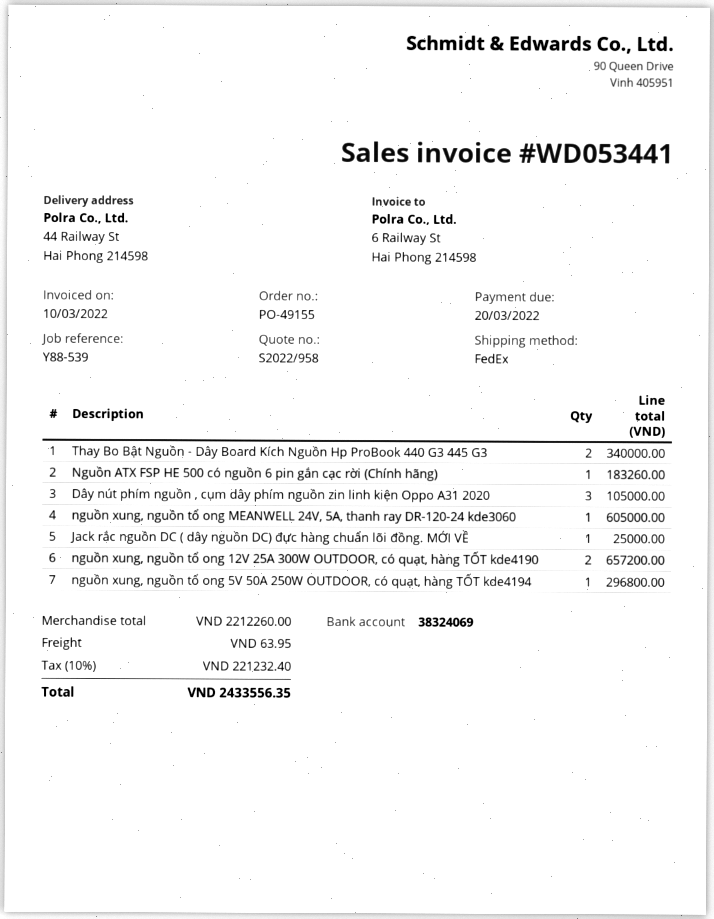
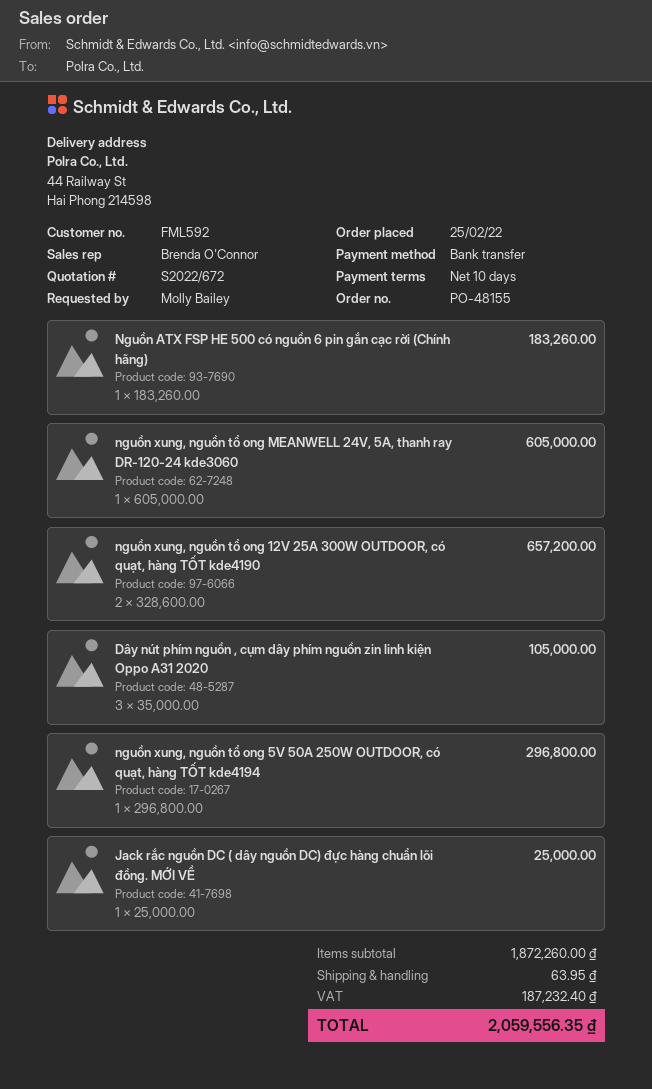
quote number: S2022/958 -> S2022/672
order number: PO-49155 -> PO-48155
Thay Bo Bật Nguồn - Dây Board Kích Nguồn Hp ProBook 440 G3 445 G3: 2 for 340000.00 -> none
subtotal: 2212260.00 -> 1872260.00
tax: 221232.40 -> 187232.40
total: 2433556.35 -> 2059556.35

